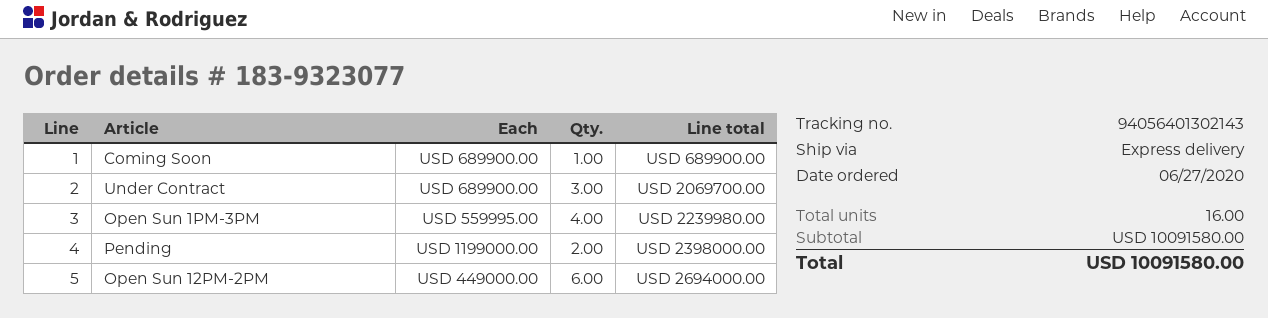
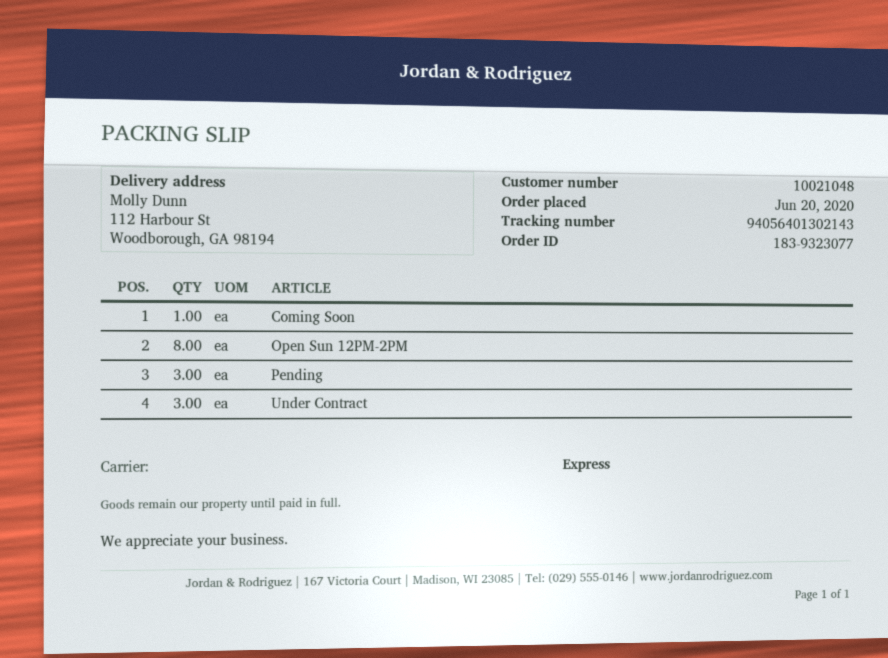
order date: 2020-06-27 -> 2020-06-20
Open Sun 1PM-3PM: 4 -> none
Pending: 2 -> 3
Open Sun 12PM-2PM: 6 -> 8

